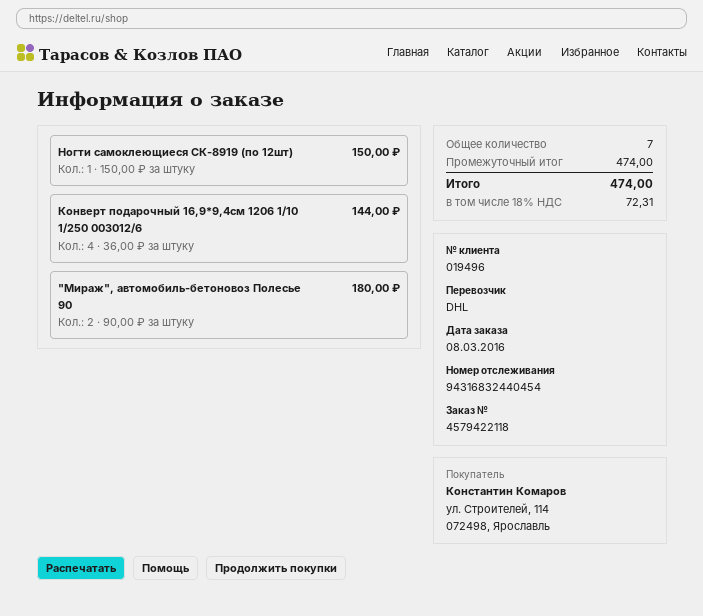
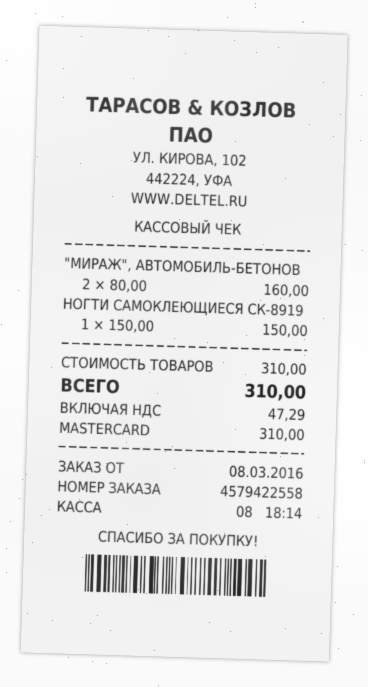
order number: 4579422118 -> 4579422558
Конверт подарочный 16,9*9,4см 1206 1/10 1/250 003012/6: 4 x 36.00 = 144.00 -> none
"Мираж", автомобиль-бетоновоз Полесье 90: 2 x 90.00 = 180.00 -> 2 x 80.00 = 160.00
subtotal: 474.00 -> 310.00
tax: 72.31 -> 47.29
total: 474.00 -> 310.00

